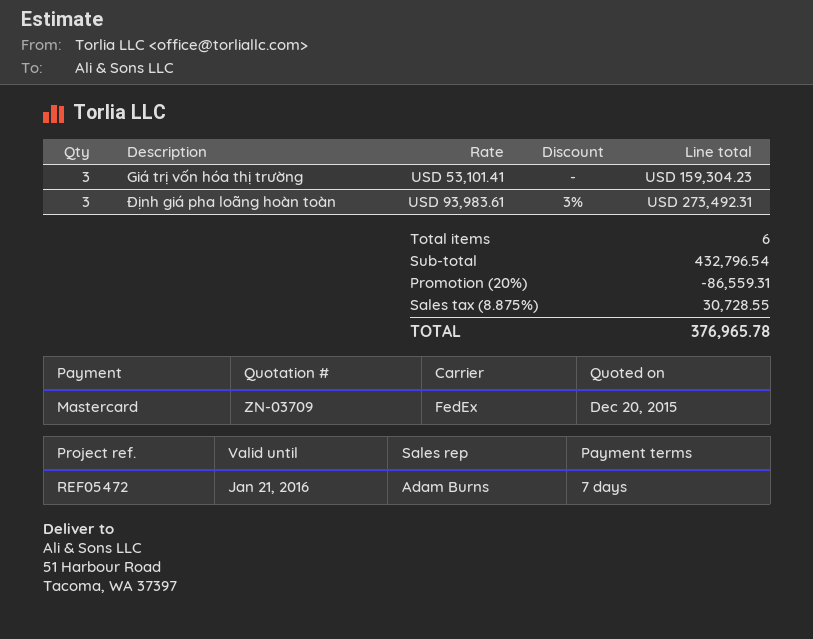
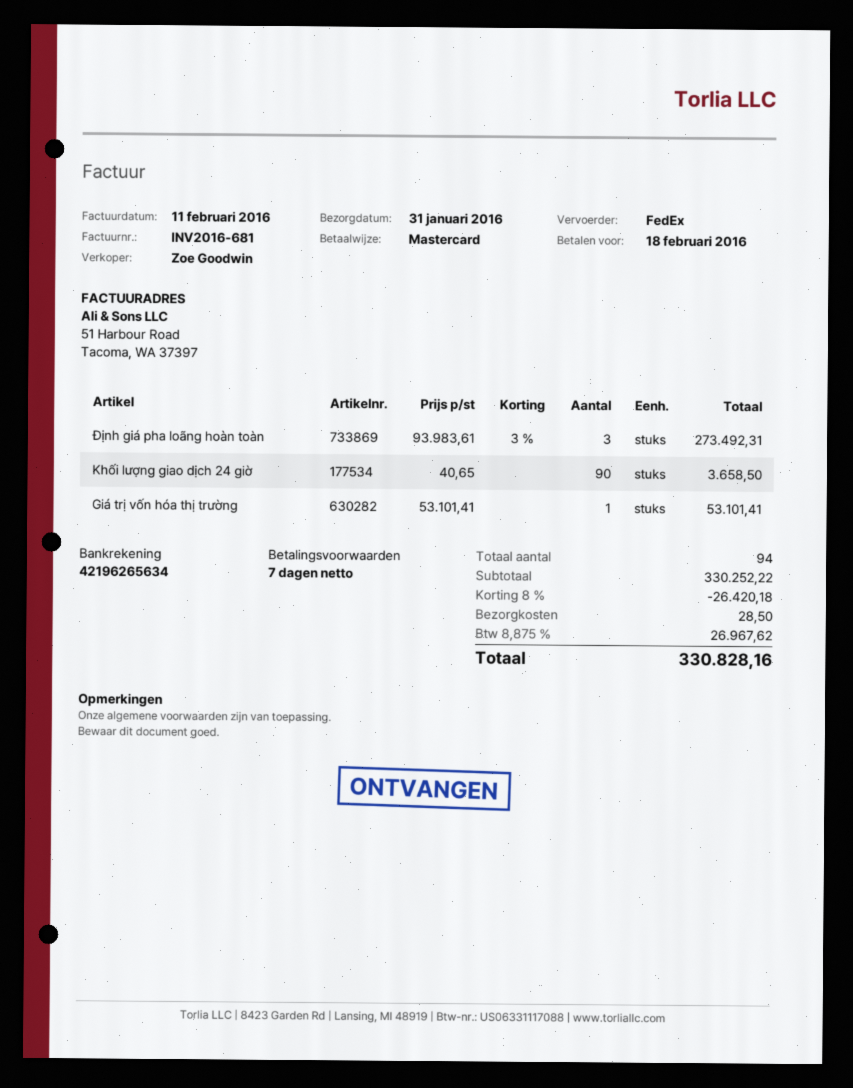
sales rep: Adam Burns -> Zoe Goodwin
Giá trị vốn hóa thị trường: 3 x 53101.41 = 159304.23 -> 1 x 53101.41 = 53101.41
Khối lượng giao dịch 24 giờ: none -> 90 x 40.65 = 3658.50
total quantity: 6 -> 94
subtotal: 432796.54 -> 330252.22
discount: 20% = 86559.31 -> 8% = 26420.18
shipping: none -> 28.50
tax: 8.875% = 30728.55 -> 8.875% = 26967.62
total: 376965.78 -> 330828.16

